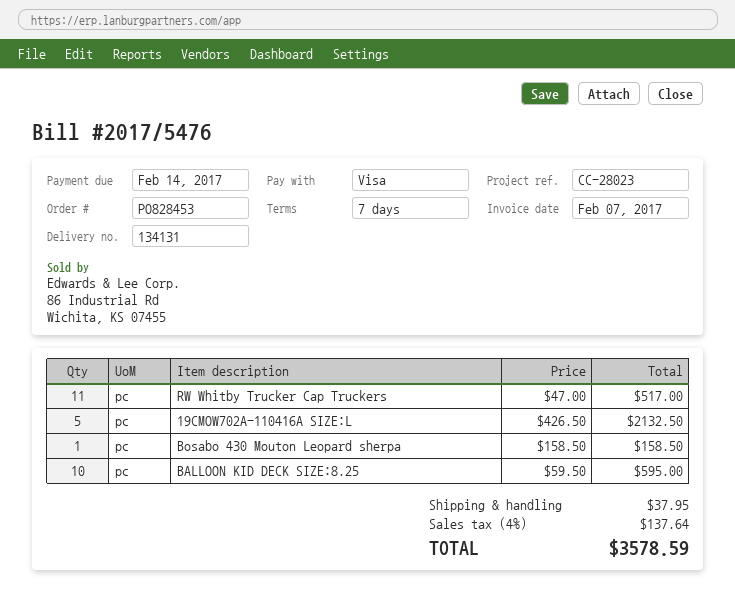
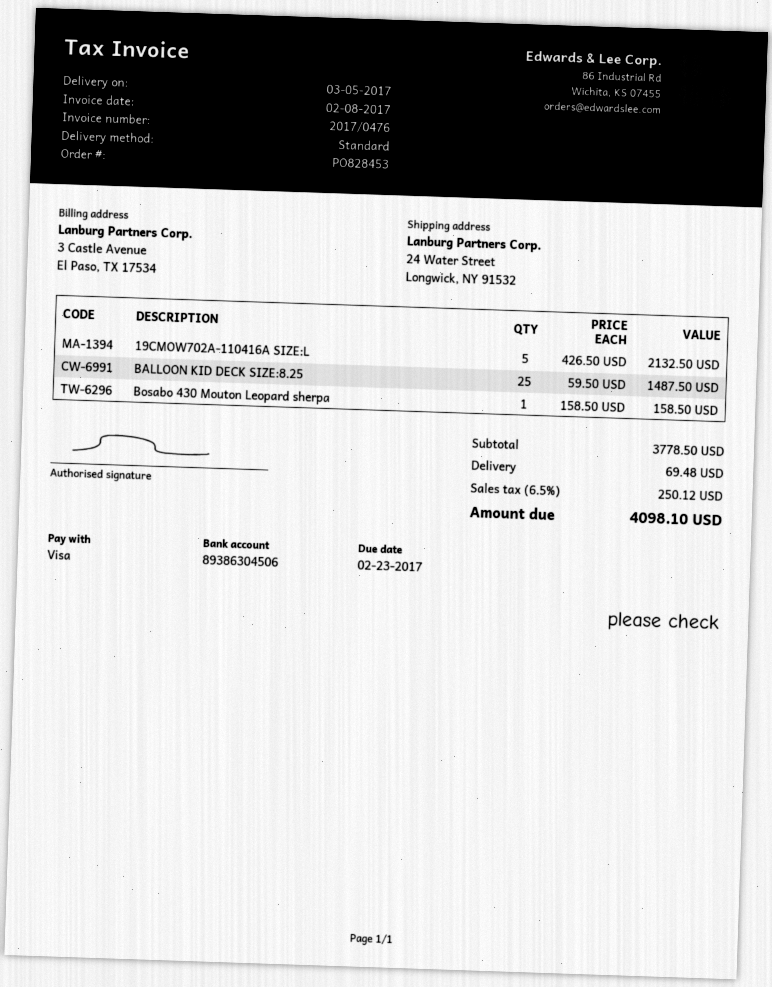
invoice number: 2017/5476 -> 2017/0476
invoice date: 2017-02-07 -> 2017-02-08
due date: 2017-02-14 -> 2017-02-23
RW Whitby Trucker Cap Truckers: 11 x 47.00 = 517.00 -> none
BALLOON KID DECK SIZE:8.25: 10 x 59.50 = 595.00 -> 25 x 59.50 = 1487.50
shipping: 37.95 -> 69.48
tax: 4% = 137.64 -> 6.5% = 250.12
total: 3578.59 -> 4098.10

